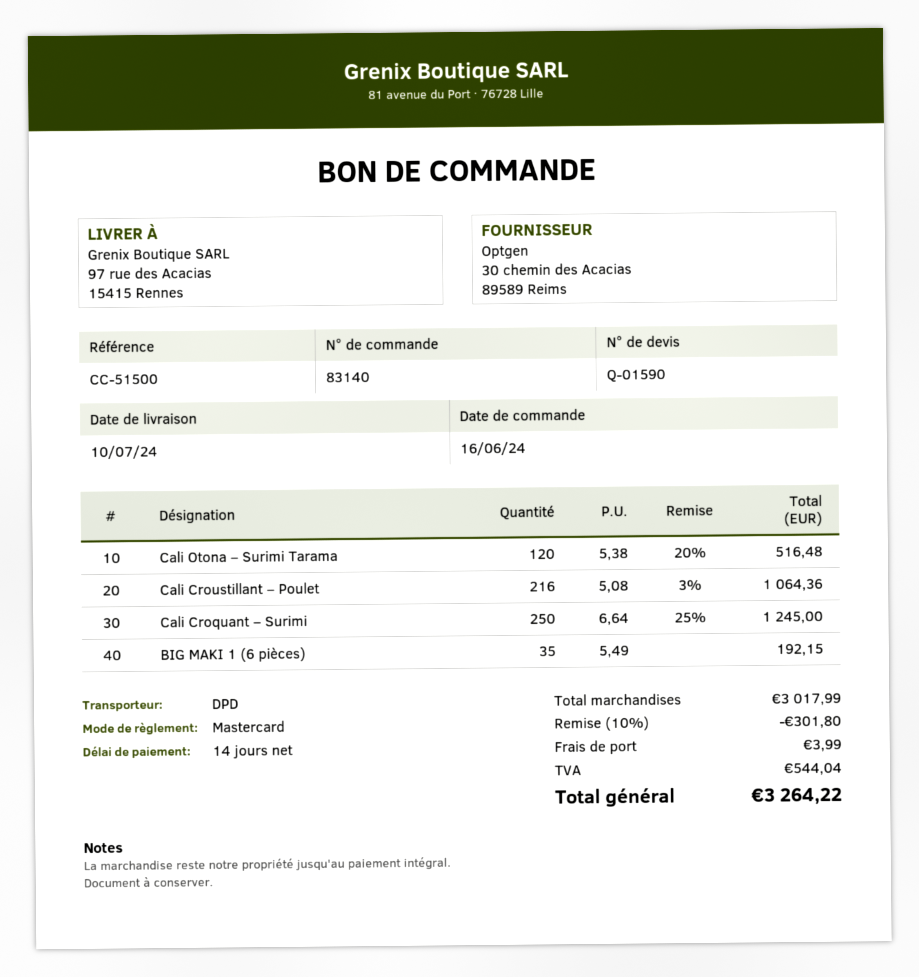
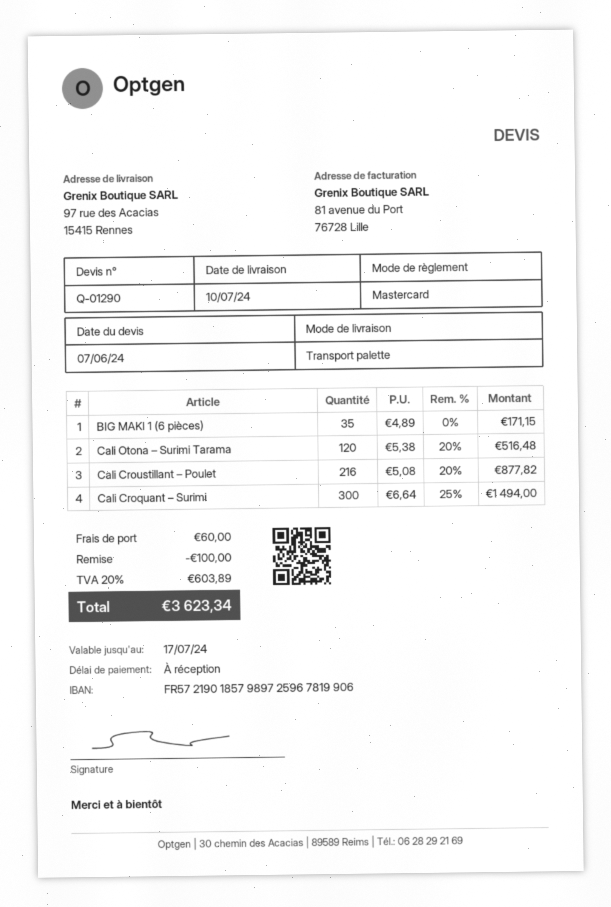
quote number: Q-01590 -> Q-01290
payment terms: 14 days -> on receipt
shipping method: DPD -> pallet freight
Cali Croustillant – Poulet: 216 x 5.08 - 3% = 1064.36 -> 216 x 5.08 - 20% = 877.82
Cali Croquant – Surimi: 250 x 6.64 - 25% = 1245.00 -> 300 x 6.64 - 25% = 1494.00
BIG MAKI 1 (6 pièces): 35 x 5.49 = 192.15 -> 35 x 4.89 = 171.15
discount: 301.80 -> 100.00
shipping: 3.99 -> 60.00
tax: 544.04 -> 603.89
total: 3264.22 -> 3623.34

